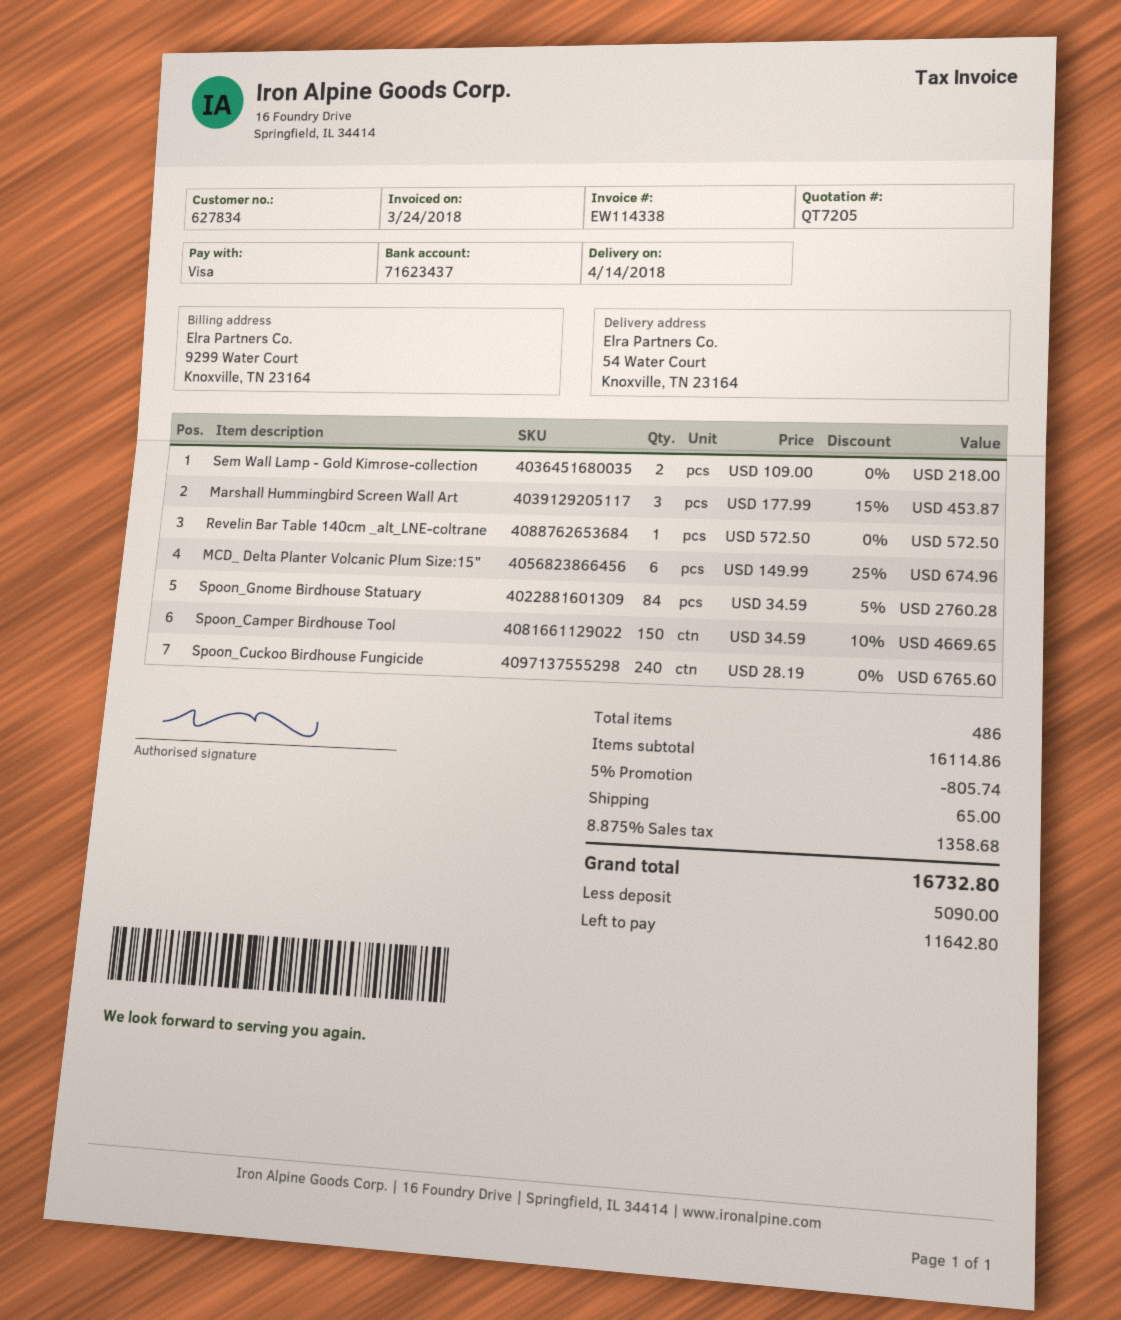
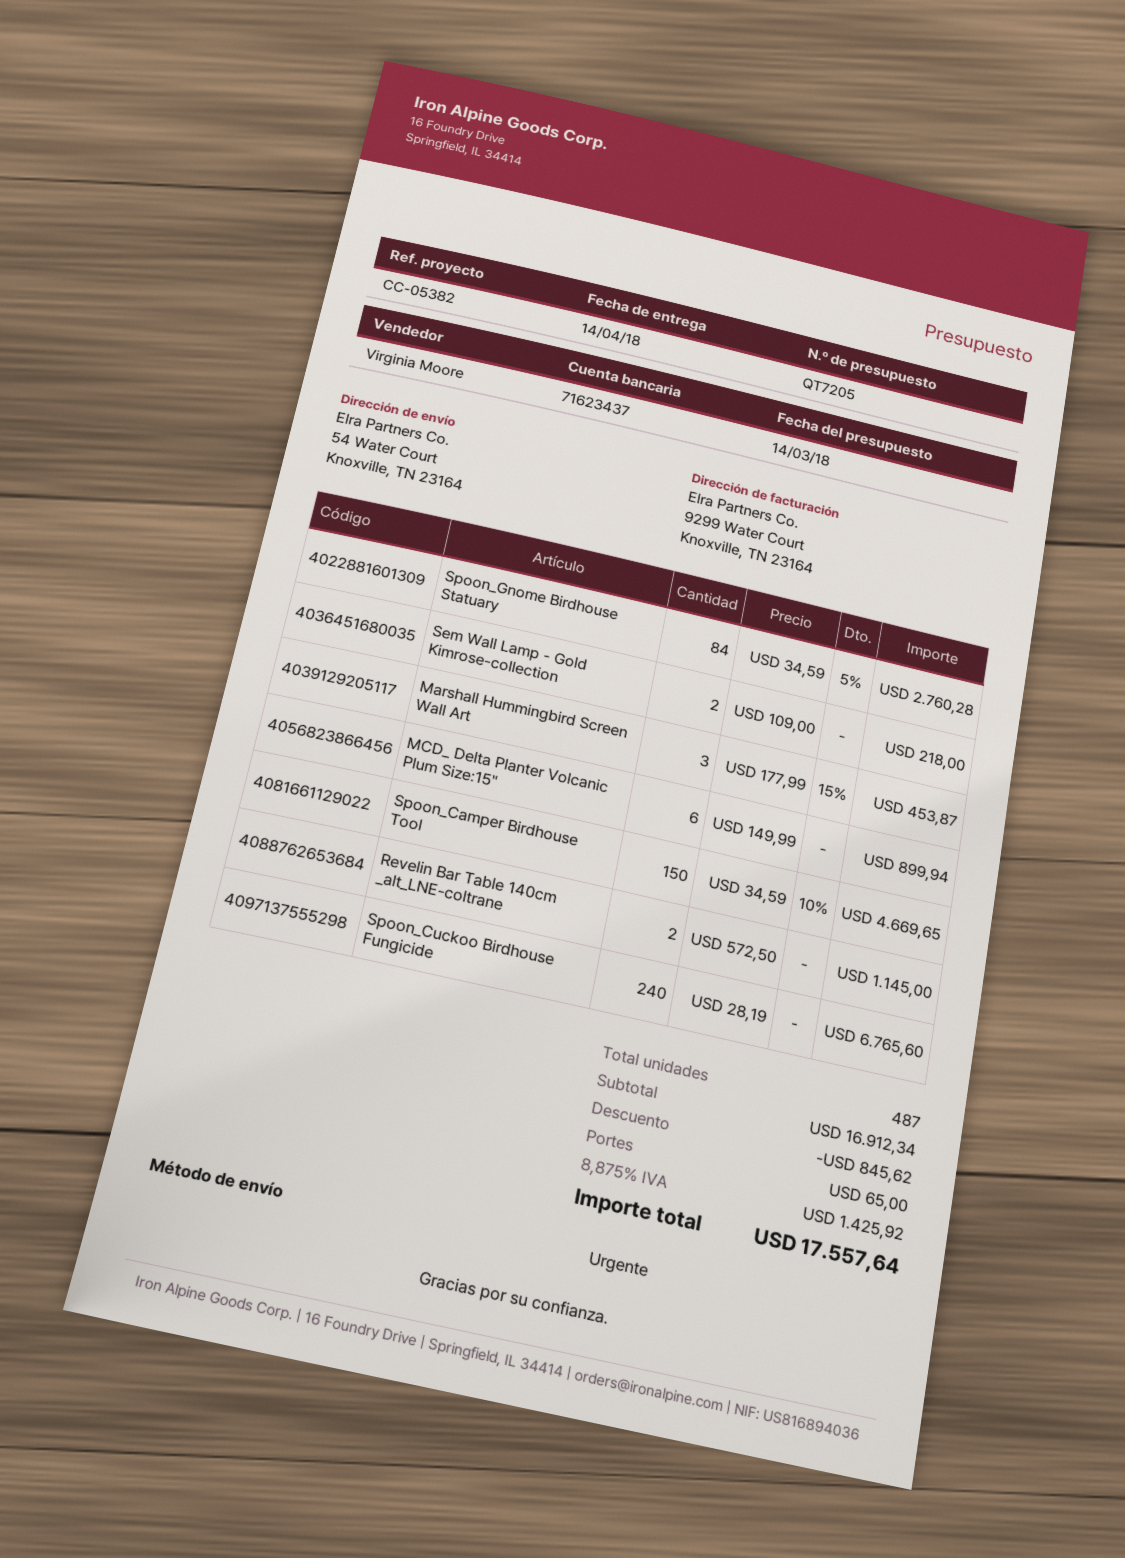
Revelin Bar Table 140cm _alt_LNE-coltrane: 1 x 572.50 = 572.50 -> 2 x 572.50 = 1145.00
MCD_ Delta Planter Volcanic Plum Size:15": 6 x 149.99 - 25% = 674.96 -> 6 x 149.99 = 899.94
total quantity: 486 -> 487
subtotal: 16114.86 -> 16912.34
discount: 805.74 -> 845.62
tax: 8.875% = 1358.68 -> 8.875% = 1425.92
total: 16732.80 -> 17557.64

